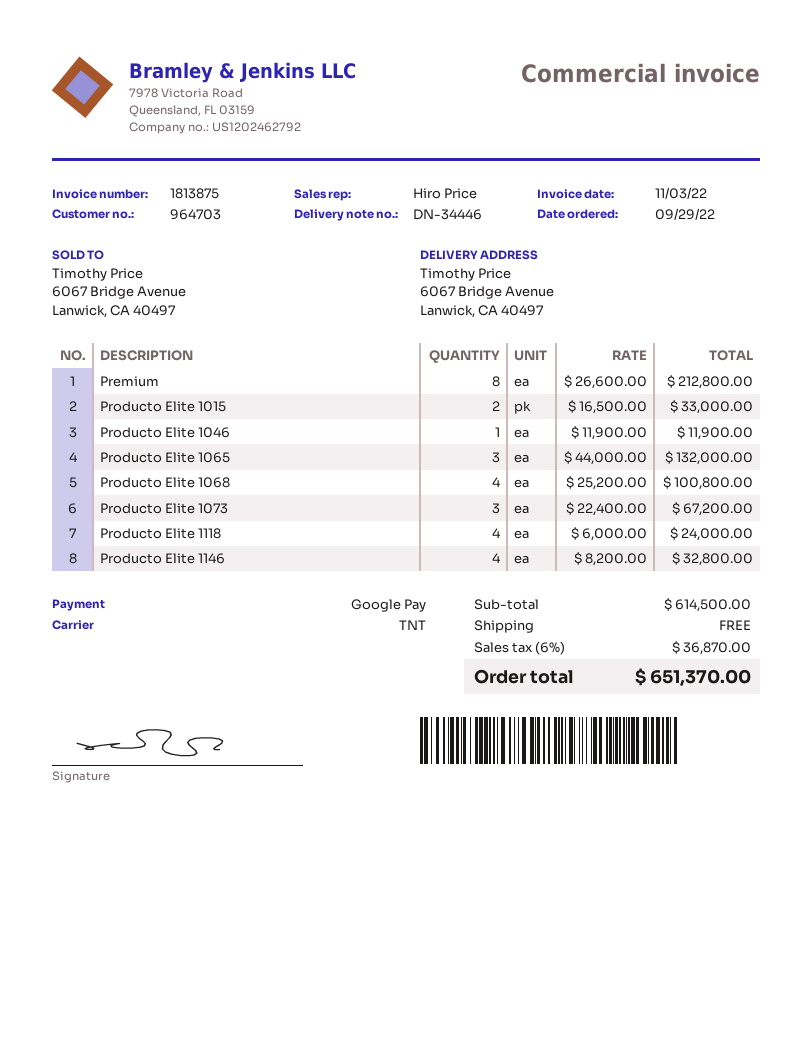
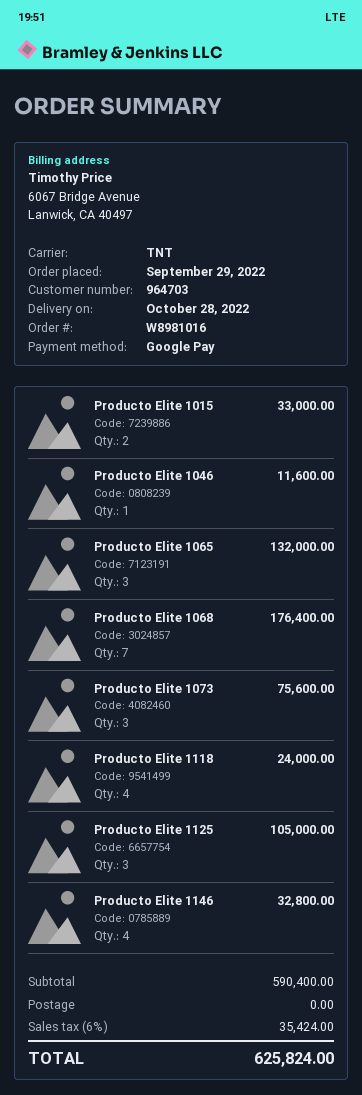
Premium: 8 for 212800.00 -> none
Producto Elite 1046: 1 for 11900.00 -> 1 for 11600.00
Producto Elite 1068: 4 for 100800.00 -> 7 for 176400.00
Producto Elite 1073: 3 for 67200.00 -> 3 for 75600.00
Producto Elite 1125: none -> 3 for 105000.00
subtotal: 614500.00 -> 590400.00
tax: 6% = 36870.00 -> 6% = 35424.00
total: 651370.00 -> 625824.00

